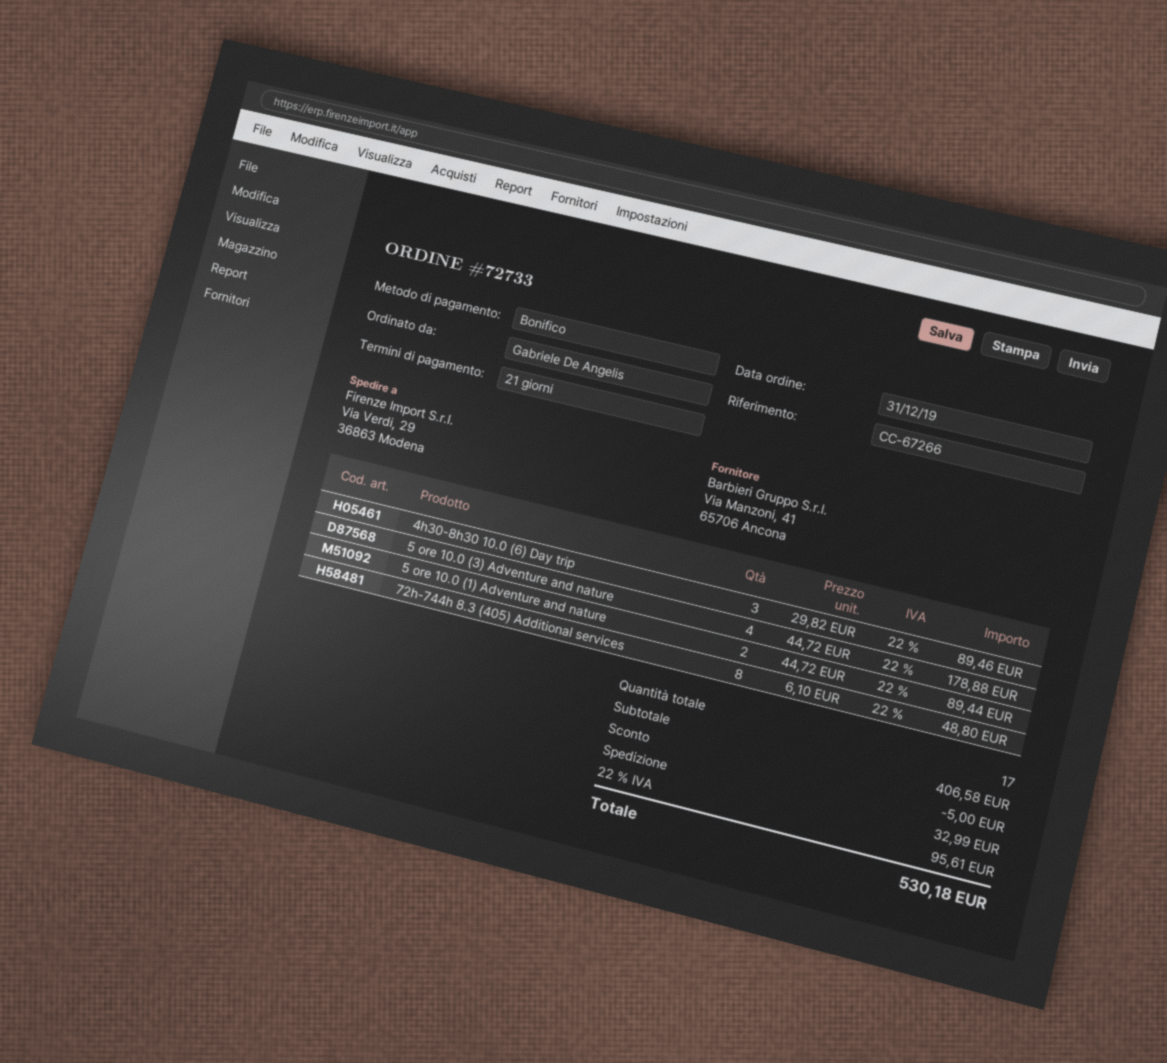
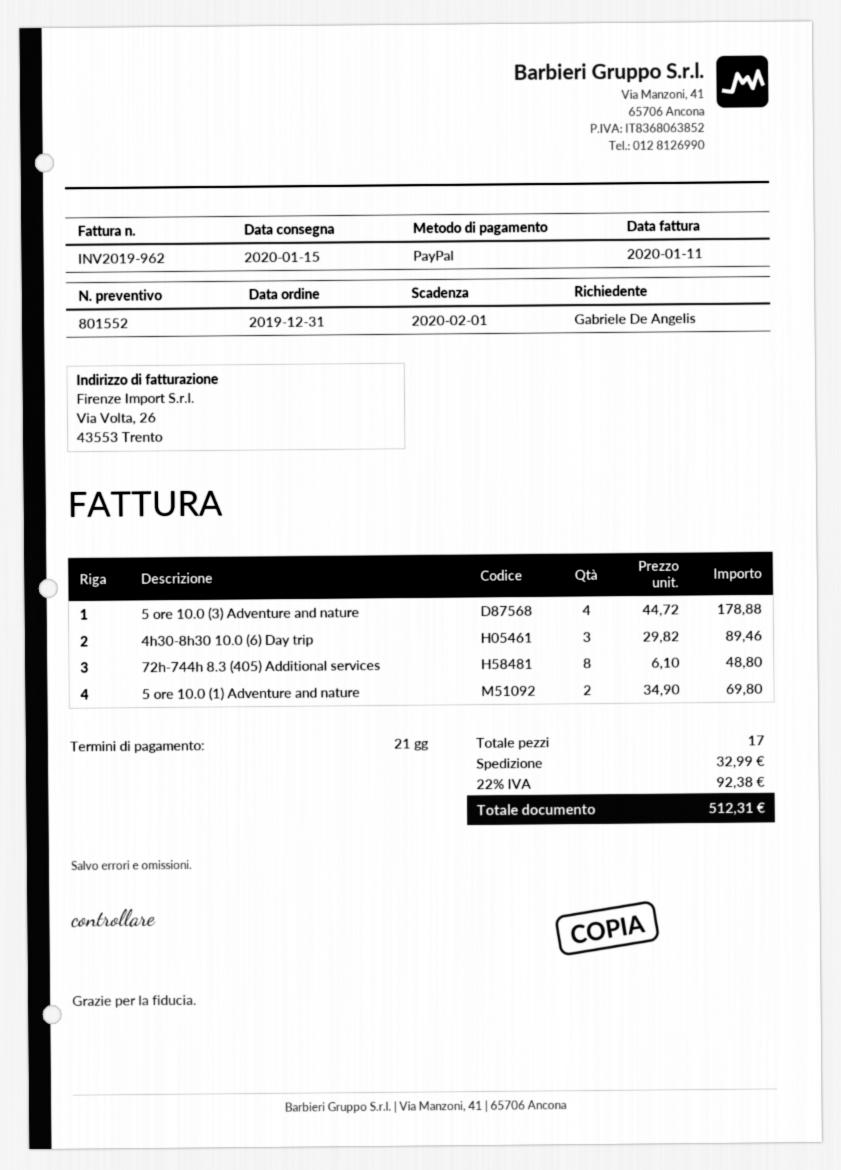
payment method: bank transfer -> PayPal
5 ore 10.0 (1) Adventure and nature: 2 x 44.72 = 89.44 -> 2 x 34.90 = 69.80
discount: 5.00 -> none
tax: 22% = 95.61 -> 22% = 92.38
total: 530.18 -> 512.31

